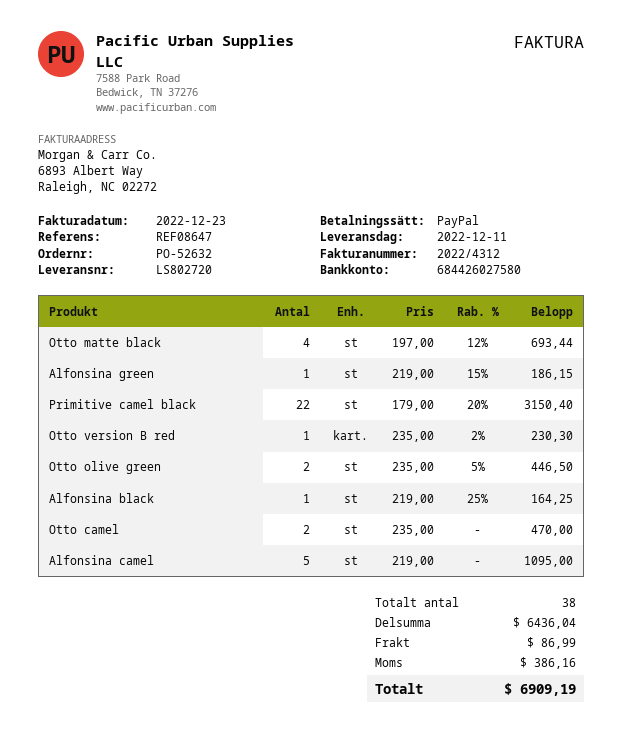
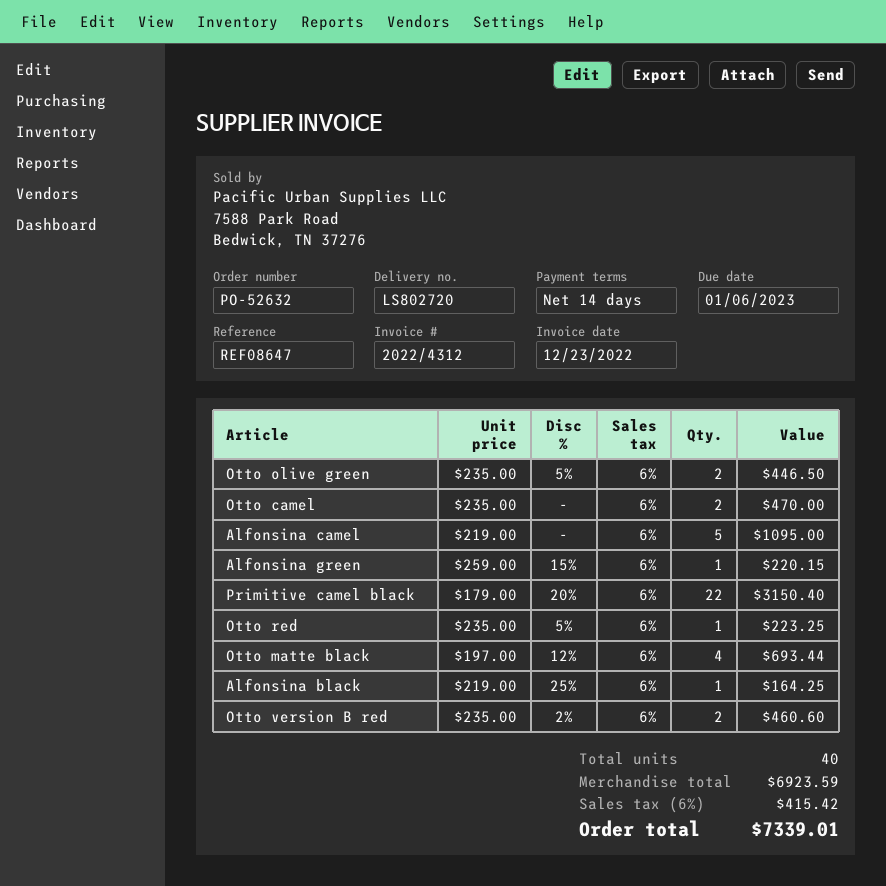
Alfonsina green: 1 x 219.00 - 15% = 186.15 -> 1 x 259.00 - 15% = 220.15
Otto version B red: 1 x 235.00 - 2% = 230.30 -> 2 x 235.00 - 2% = 460.60
Otto red: none -> 1 x 235.00 - 5% = 223.25
total quantity: 38 -> 40
subtotal: 6436.04 -> 6923.59
shipping: 86.99 -> none
tax: 386.16 -> 415.42
total: 6909.19 -> 7339.01

